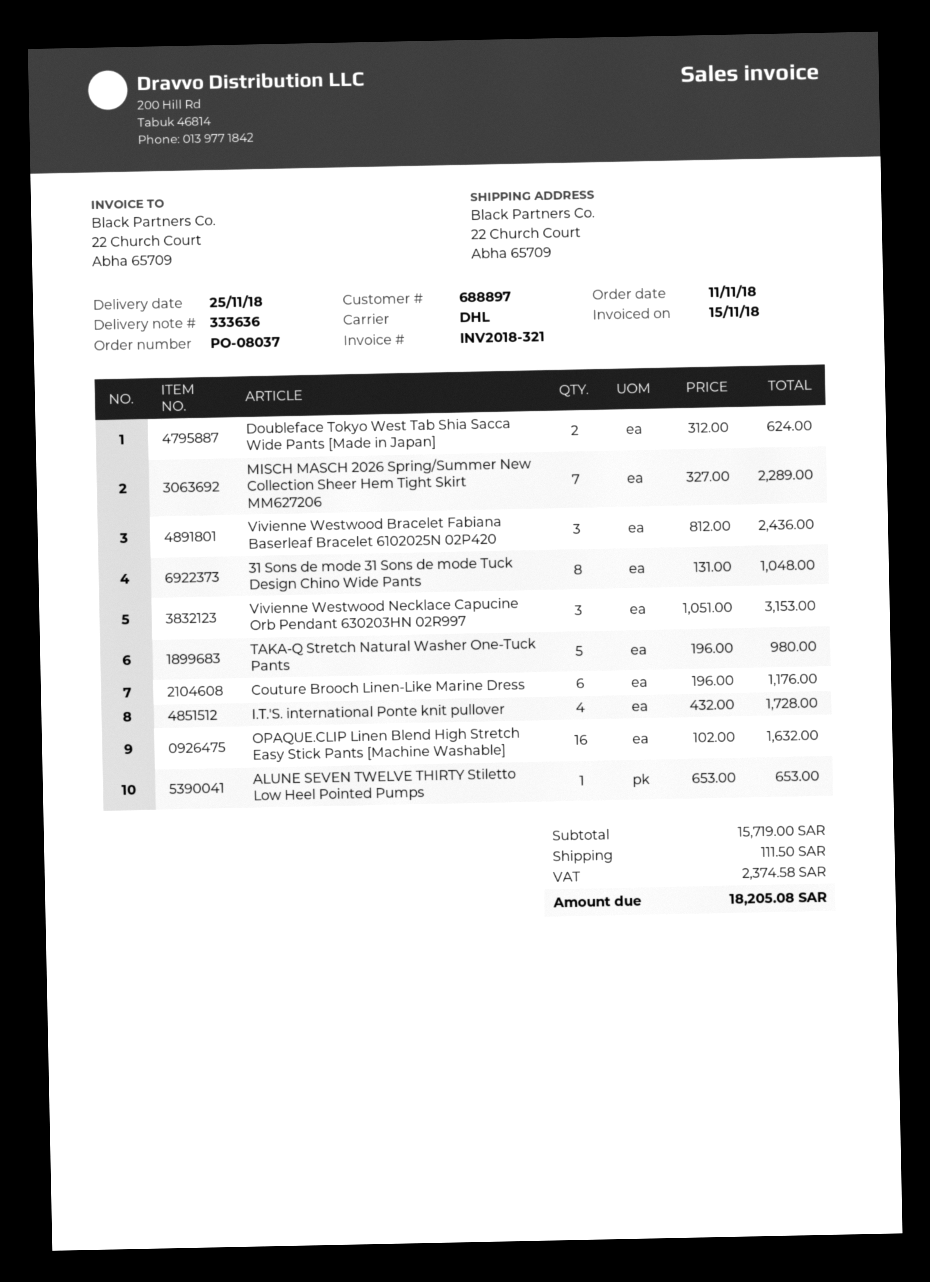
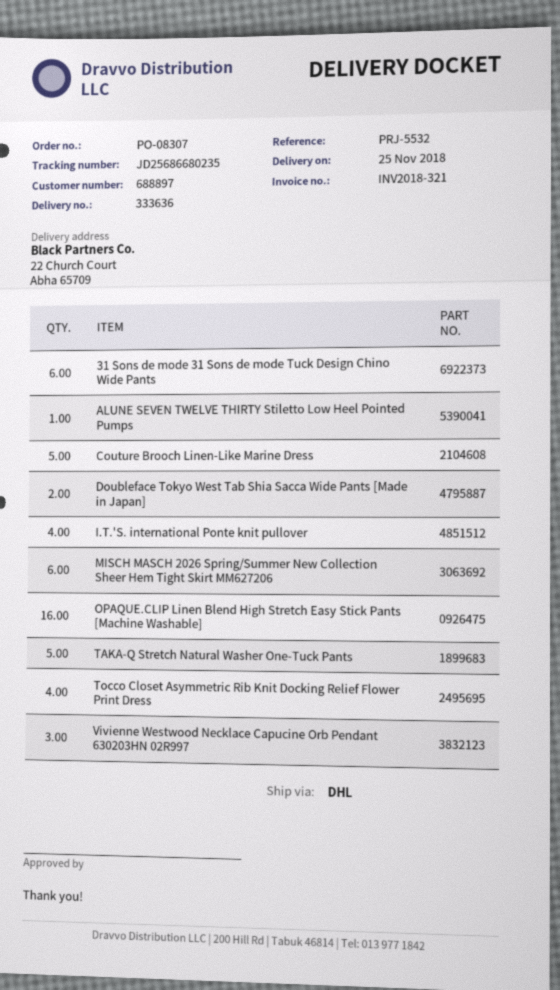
order number: PO-08037 -> PO-08307
MISCH MASCH 2026 Spring/Summer New Collection Sheer Hem Tight Skirt MM627206: 7 -> 6
Vivienne Westwood Bracelet Fabiana Baserleaf Bracelet 6102025N 02P420: 3 -> none
31 Sons de mode 31 Sons de mode Tuck Design Chino Wide Pants: 8 -> 6
Couture Brooch Linen-Like Marine Dress: 6 -> 5
Tocco Closet Asymmetric Rib Knit Docking Relief Flower Print Dress: none -> 4

